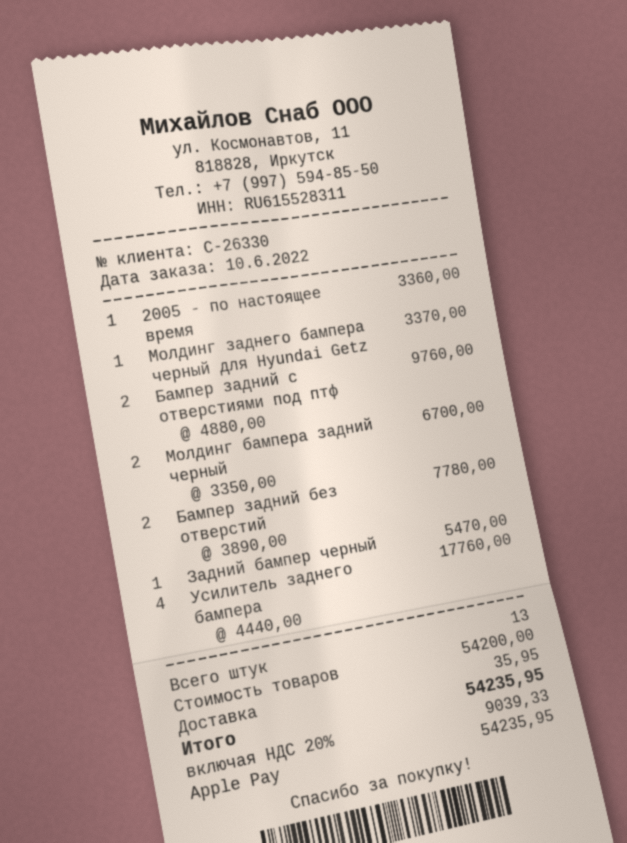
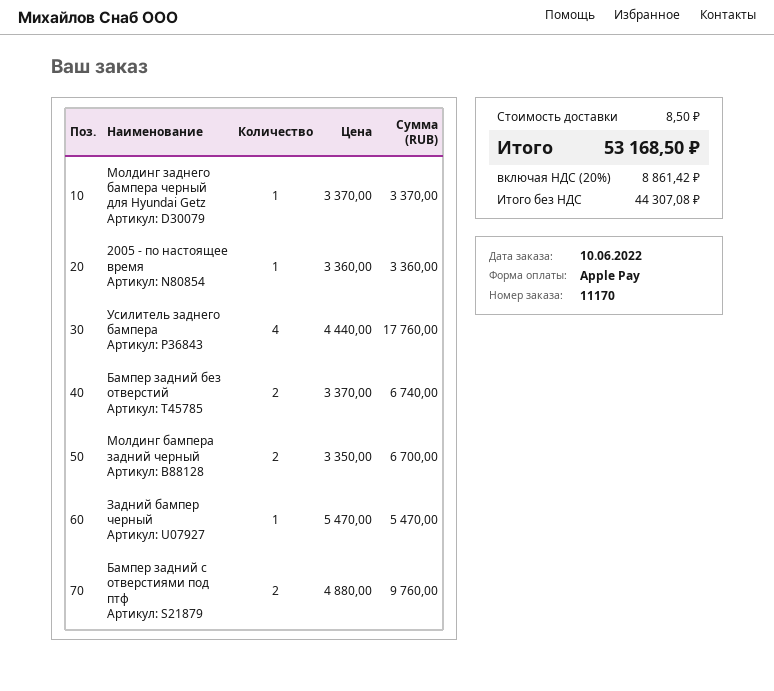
Бампер задний без отверстий: 2 x 3890.00 = 7780.00 -> 2 x 3370.00 = 6740.00
shipping: 35.95 -> 8.50
tax: 20% = 9039.33 -> 20% = 8861.42
total: 54235.95 -> 53168.50

